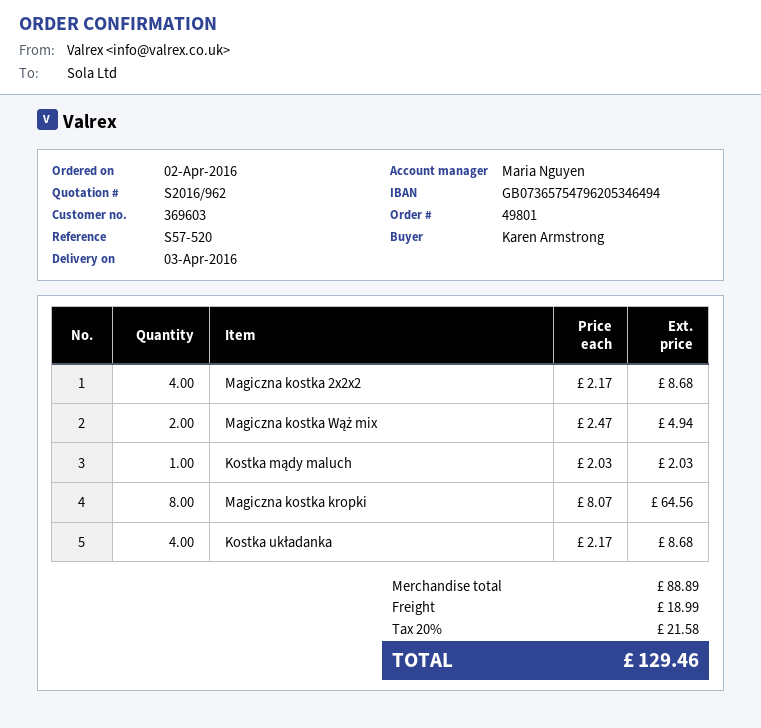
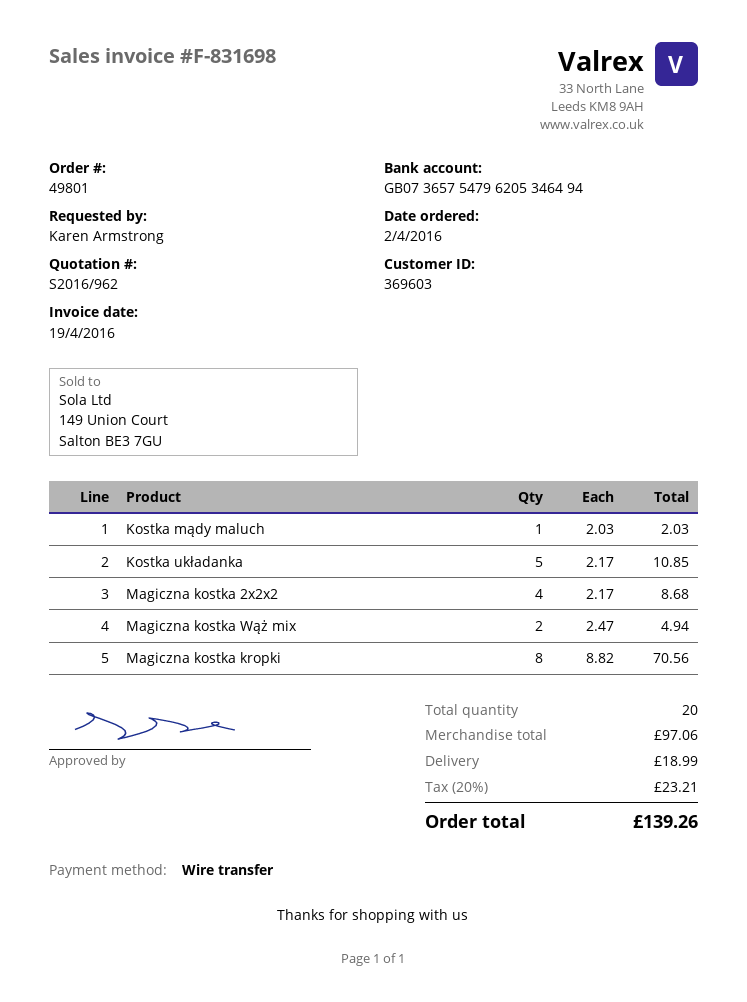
Magiczna kostka kropki: 8 x 8.07 = 64.56 -> 8 x 8.82 = 70.56
Kostka układanka: 4 x 2.17 = 8.68 -> 5 x 2.17 = 10.85
subtotal: 88.89 -> 97.06
tax: 20% = 21.58 -> 20% = 23.21
total: 129.46 -> 139.26

